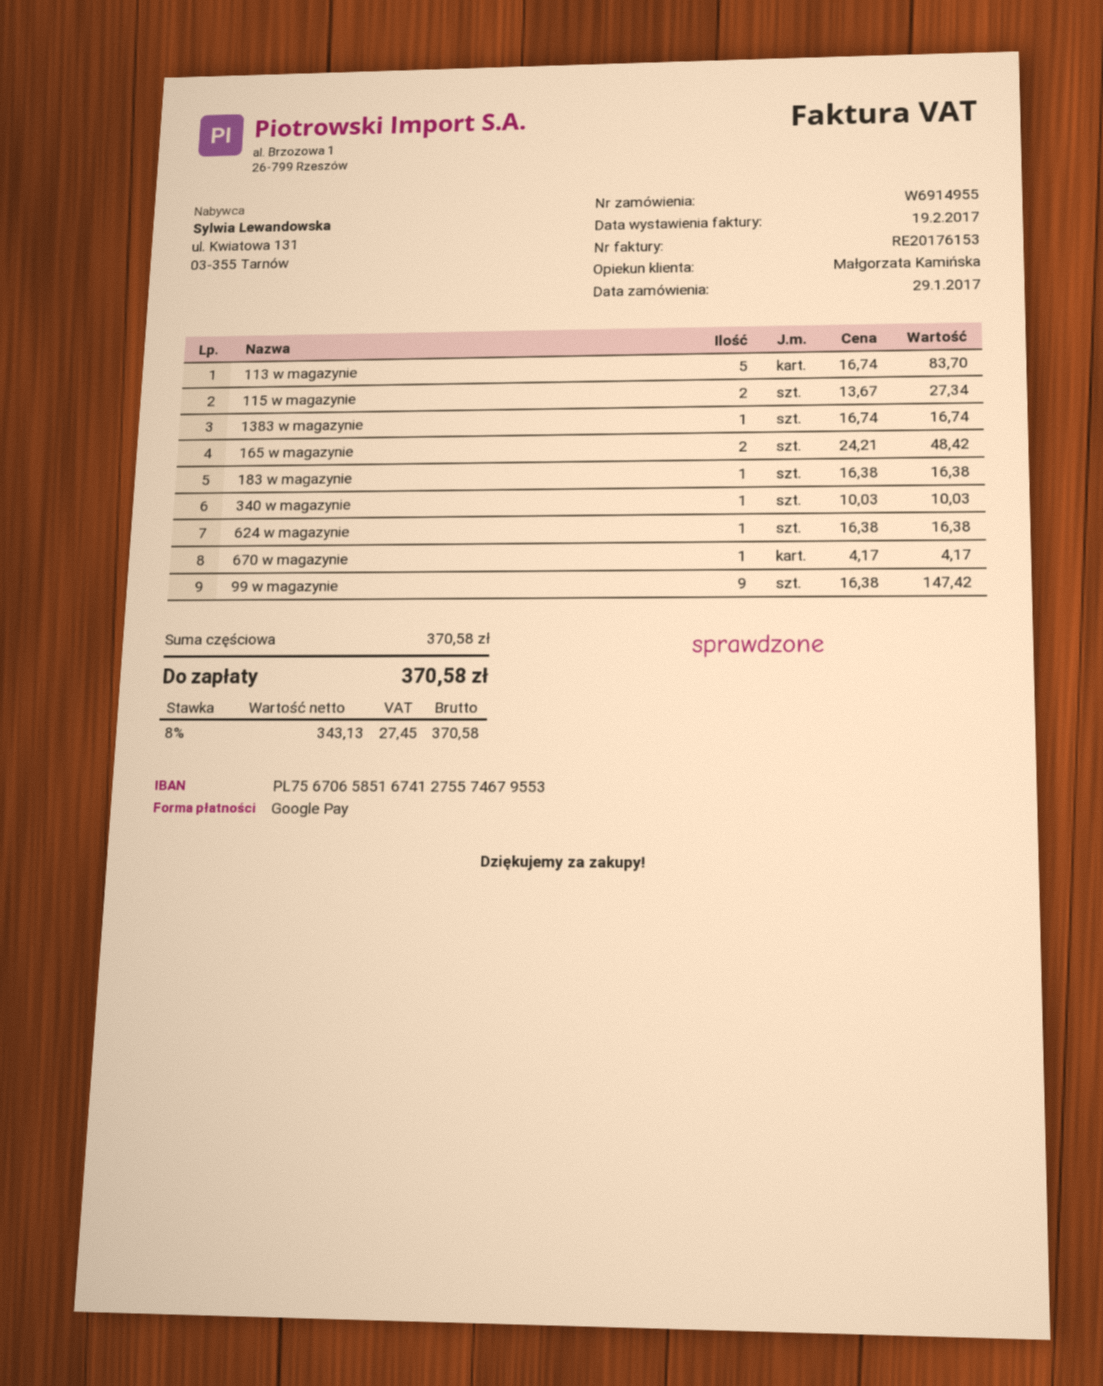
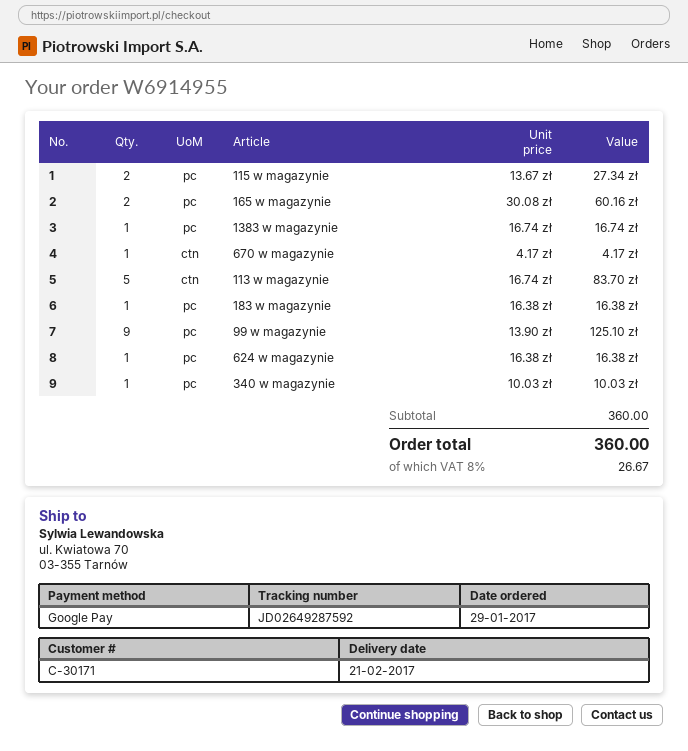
165 w magazynie: 2 x 24.21 = 48.42 -> 2 x 30.08 = 60.16
99 w magazynie: 9 x 16.38 = 147.42 -> 9 x 13.90 = 125.10
subtotal: 370.58 -> 360.00
tax: 8% = 27.45 -> 8% = 26.67
total: 370.58 -> 360.00

